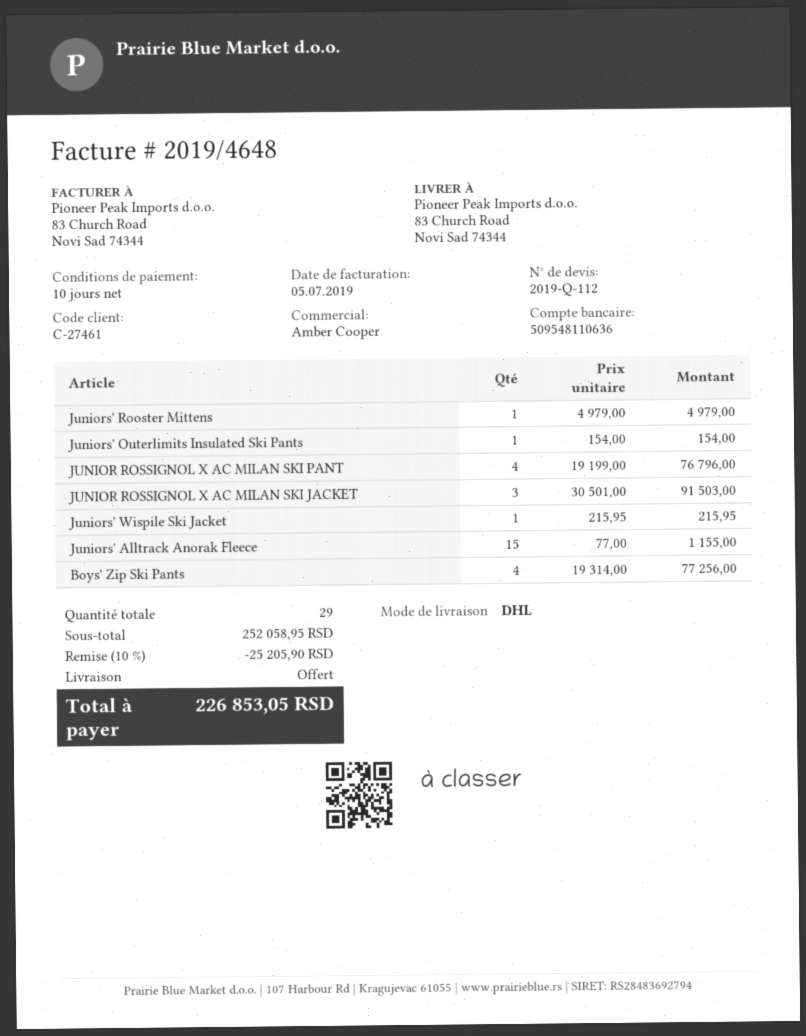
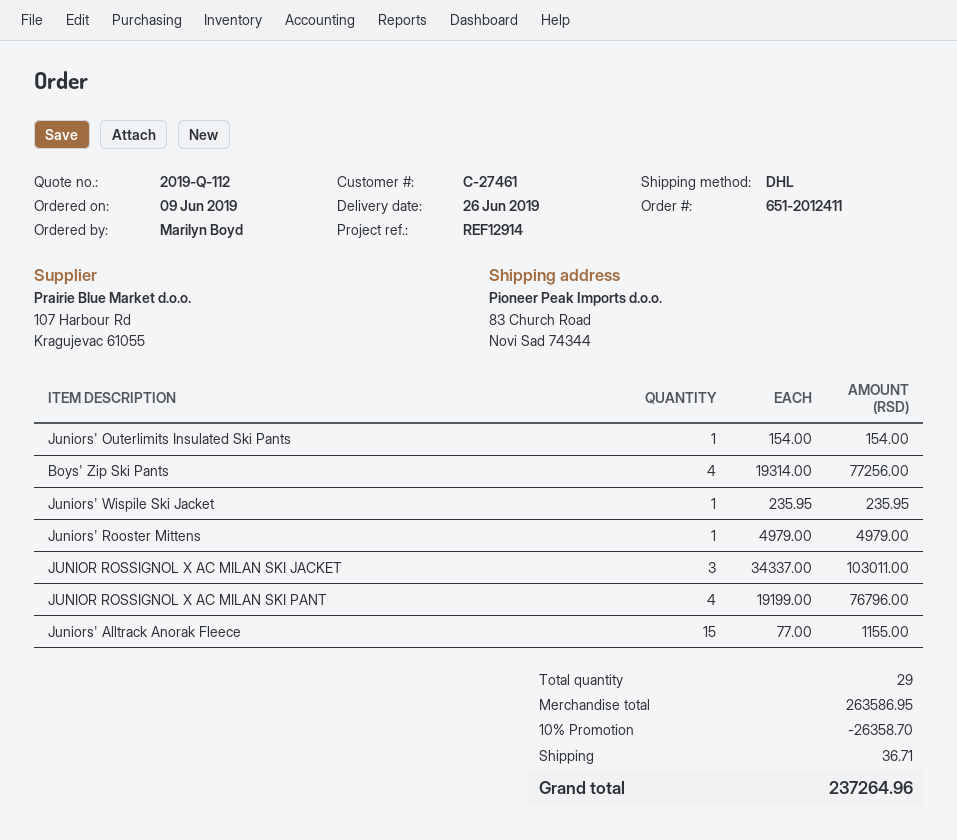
JUNIOR ROSSIGNOL X AC MILAN SKI JACKET: 3 x 30501.00 = 91503.00 -> 3 x 34337.00 = 103011.00
Juniors' Wispile Ski Jacket: 1 x 215.95 = 215.95 -> 1 x 235.95 = 235.95
subtotal: 252058.95 -> 263586.95
discount: 10% = 25205.90 -> 10% = 26358.70
shipping: 0.00 -> 36.71
total: 226853.05 -> 237264.96

